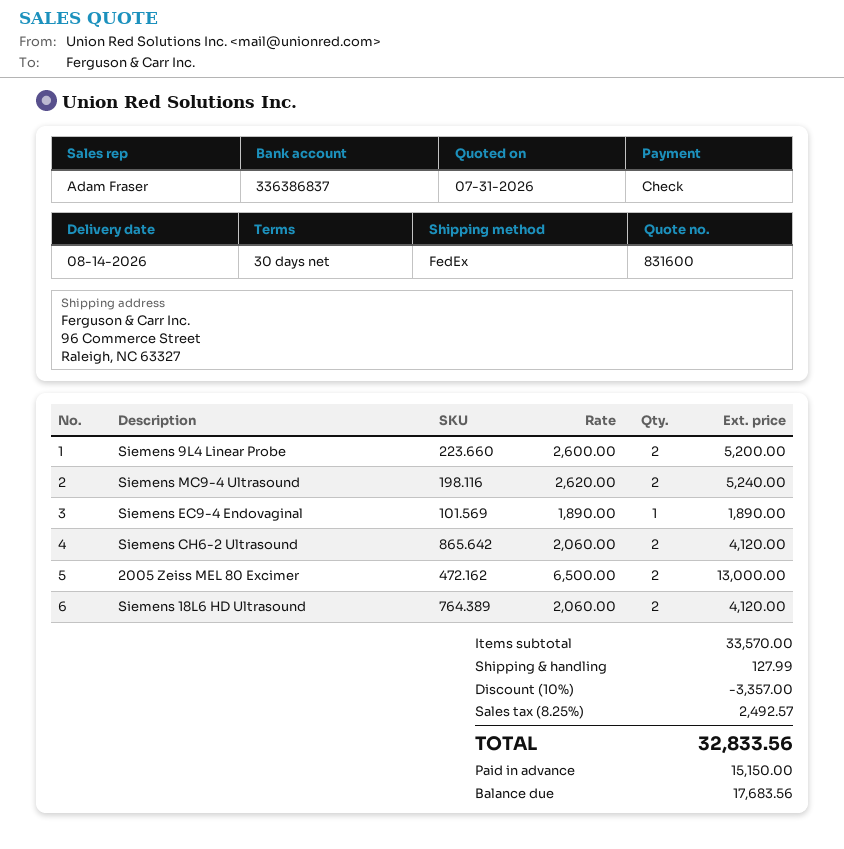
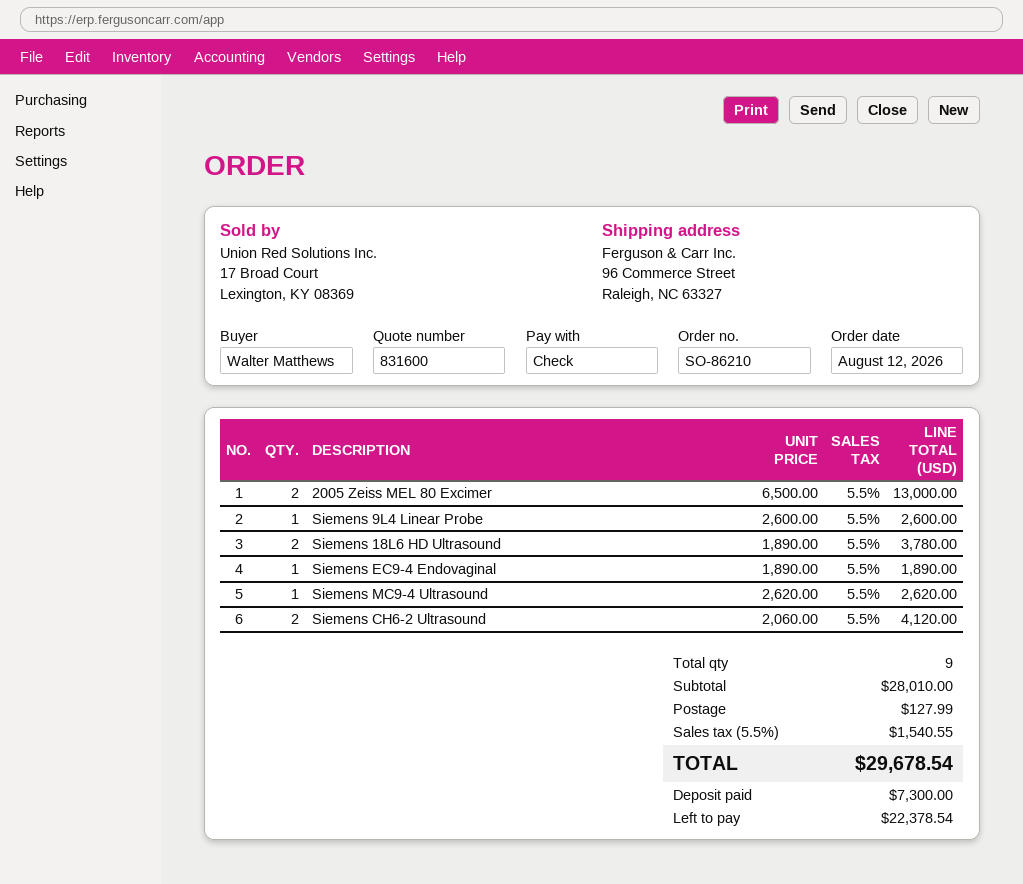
Siemens 9L4 Linear Probe: 2 x 2600.00 = 5200.00 -> 1 x 2600.00 = 2600.00
Siemens MC9-4 Ultrasound: 2 x 2620.00 = 5240.00 -> 1 x 2620.00 = 2620.00
Siemens 18L6 HD Ultrasound: 2 x 2060.00 = 4120.00 -> 2 x 1890.00 = 3780.00
subtotal: 33570.00 -> 28010.00
discount: 10% = 3357.00 -> none
tax: 8.25% = 2492.57 -> 5.5% = 1540.55
total: 32833.56 -> 29678.54
deposit: 15150.00 -> 7300.00
balance: 17683.56 -> 22378.54

